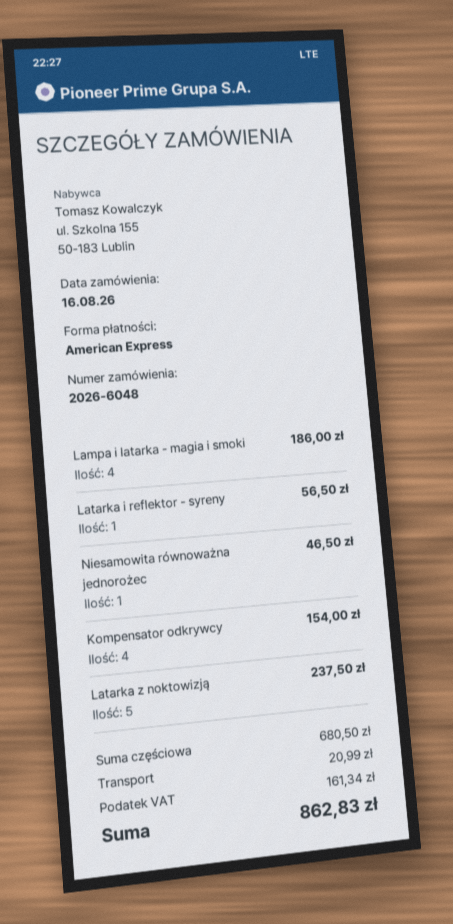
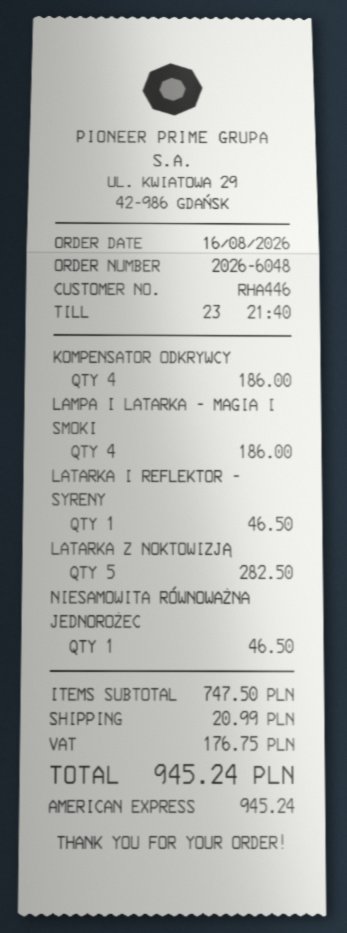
Latarka i reflektor - syreny: 1 for 56.50 -> 1 for 46.50
Kompensator odkrywcy: 4 for 154.00 -> 4 for 186.00
Latarka z noktowizją: 5 for 237.50 -> 5 for 282.50
subtotal: 680.50 -> 747.50
tax: 161.34 -> 176.75
total: 862.83 -> 945.24

